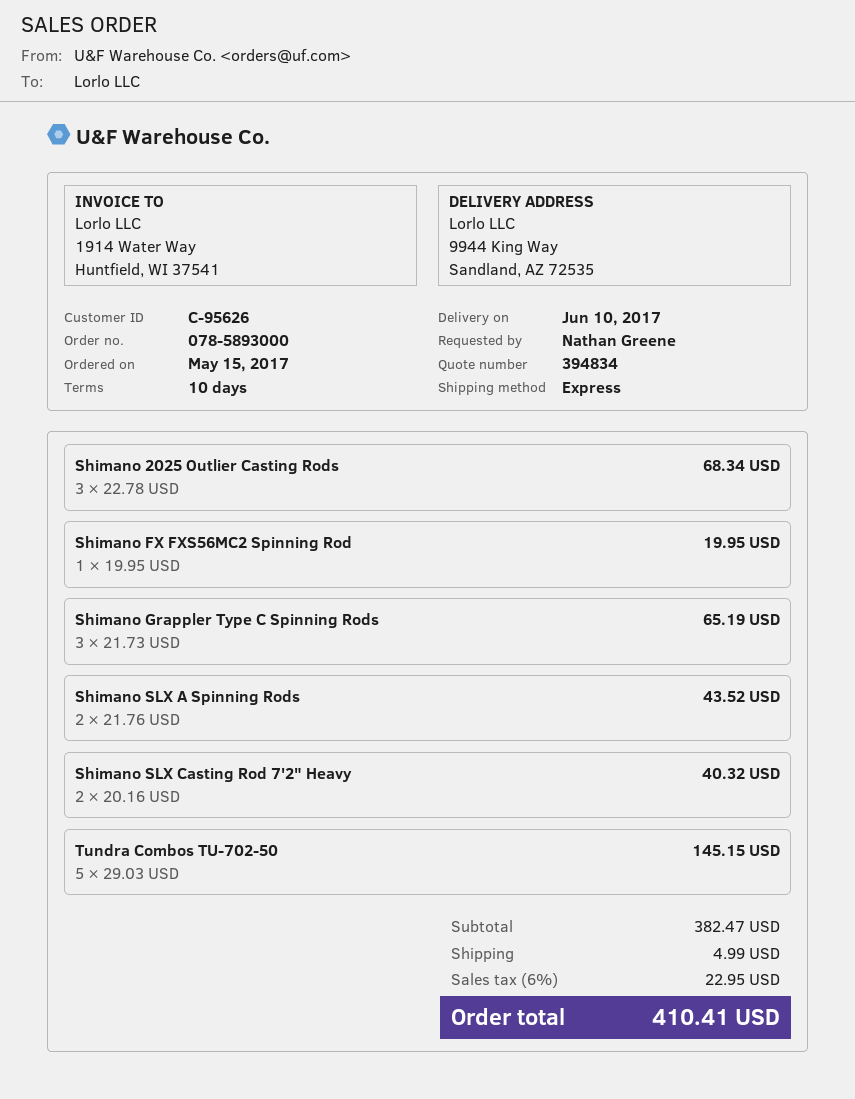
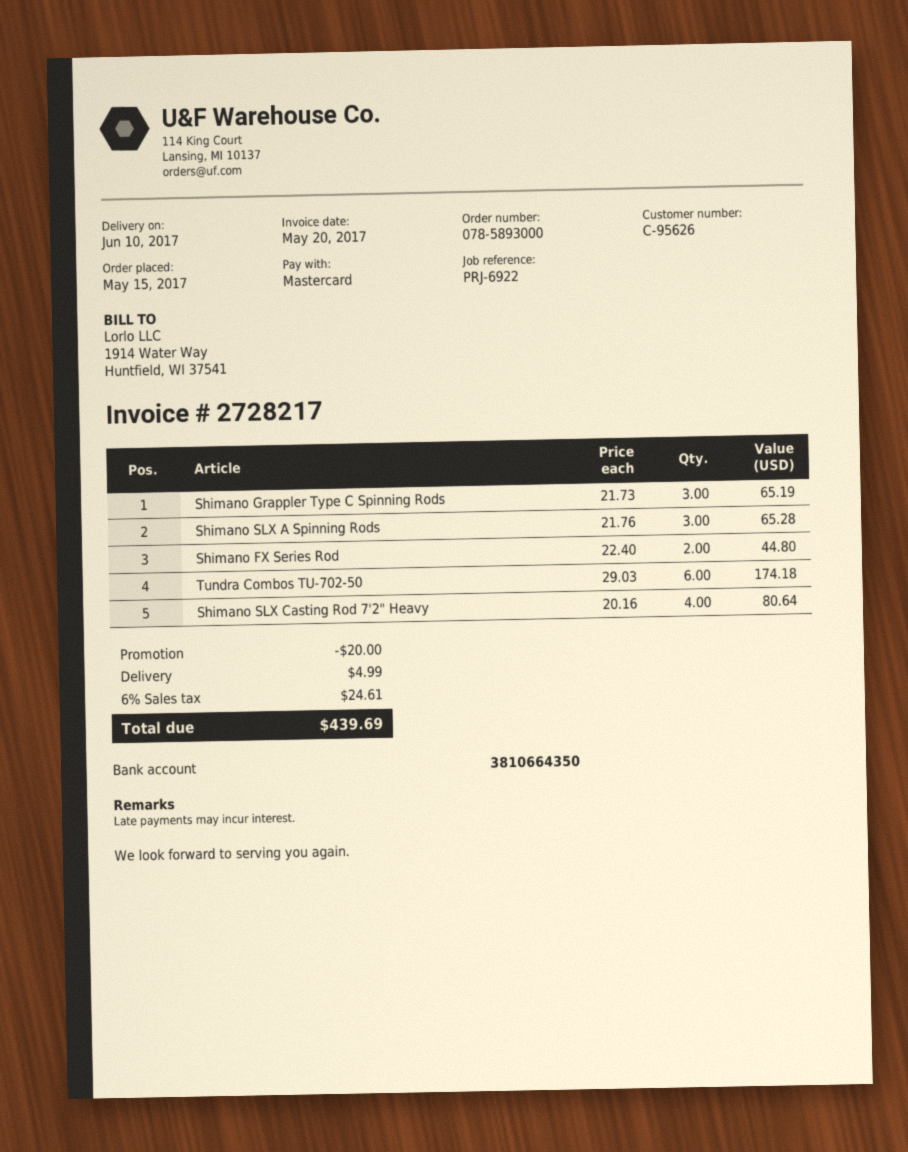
Shimano 2025 Outlier Casting Rods: 3 x 22.78 = 68.34 -> none
Shimano FX FXS56MC2 Spinning Rod: 1 x 19.95 = 19.95 -> none
Shimano SLX A Spinning Rods: 2 x 21.76 = 43.52 -> 3 x 21.76 = 65.28
Shimano SLX Casting Rod 7'2" Heavy: 2 x 20.16 = 40.32 -> 4 x 20.16 = 80.64
Tundra Combos TU-702-50: 5 x 29.03 = 145.15 -> 6 x 29.03 = 174.18
Shimano FX Series Rod: none -> 2 x 22.40 = 44.80
discount: none -> 20.00
tax: 6% = 22.95 -> 6% = 24.61
total: 410.41 -> 439.69

